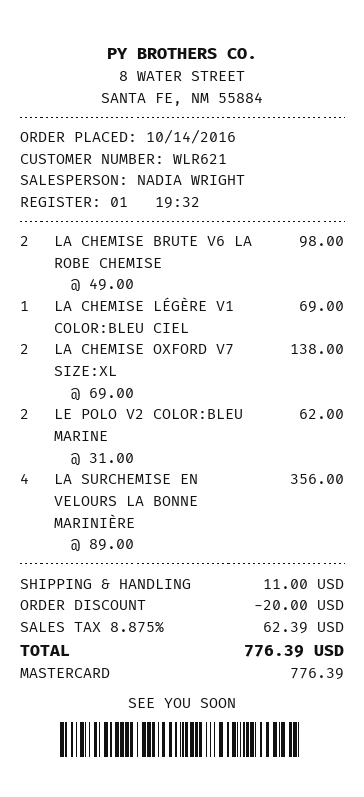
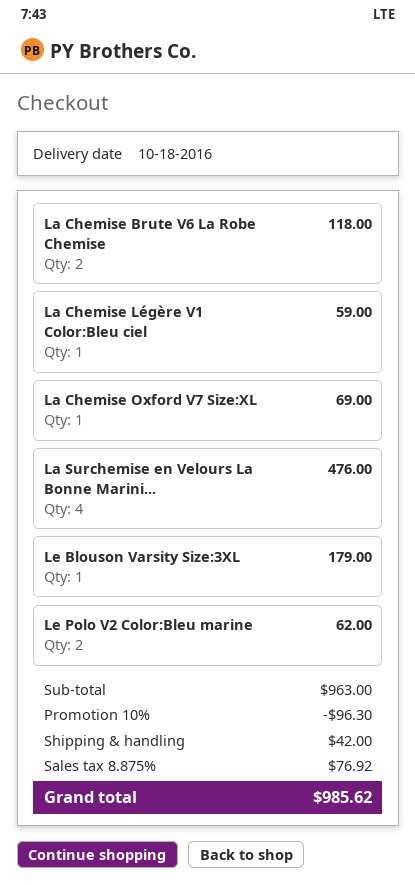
LA CHEMISE BRUTE V6 LA ROBE CHEMISE: 2 for 98.00 -> 2 for 118.00
LA CHEMISE LÉGÈRE V1 COLOR:BLEU CIEL: 1 for 69.00 -> 1 for 59.00
LA CHEMISE OXFORD V7 SIZE:XL: 2 for 138.00 -> 1 for 69.00
LA SURCHEMISE EN VELOURS LA BONNE MARINIÈRE: 4 for 356.00 -> 4 for 476.00
Le Blouson Varsity Size:3XL: none -> 1 for 179.00
discount: 20.00 -> 96.30
shipping: 11.00 -> 42.00
tax: 8.875% = 62.39 -> 8.875% = 76.92
total: 776.39 -> 985.62

